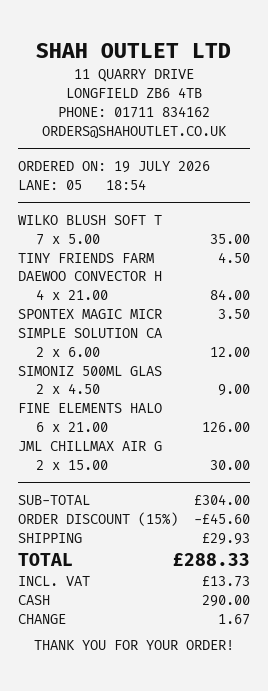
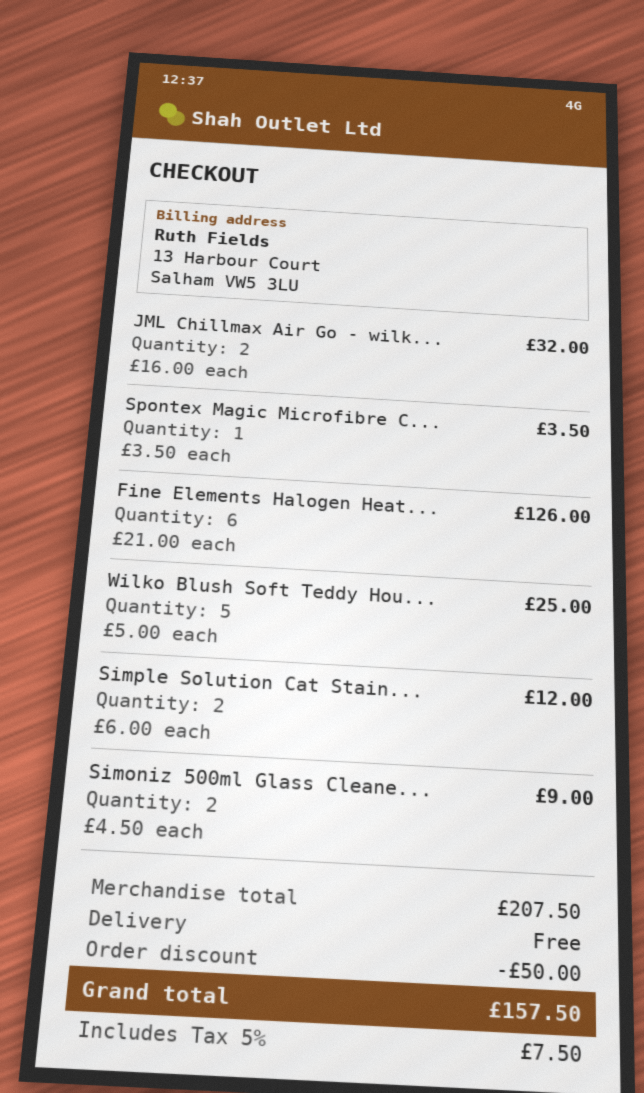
WILKO BLUSH SOFT T: 7 x 5.00 = 35.00 -> 5 x 5.00 = 25.00
TINY FRIENDS FARM: 1 x 4.50 = 4.50 -> none
DAEWOO CONVECTOR H: 4 x 21.00 = 84.00 -> none
JML CHILLMAX AIR G: 2 x 15.00 = 30.00 -> 2 x 16.00 = 32.00
subtotal: 304.00 -> 207.50
discount: 45.60 -> 50.00
shipping: 29.93 -> 0.00
tax: 13.73 -> 7.50
total: 288.33 -> 157.50

